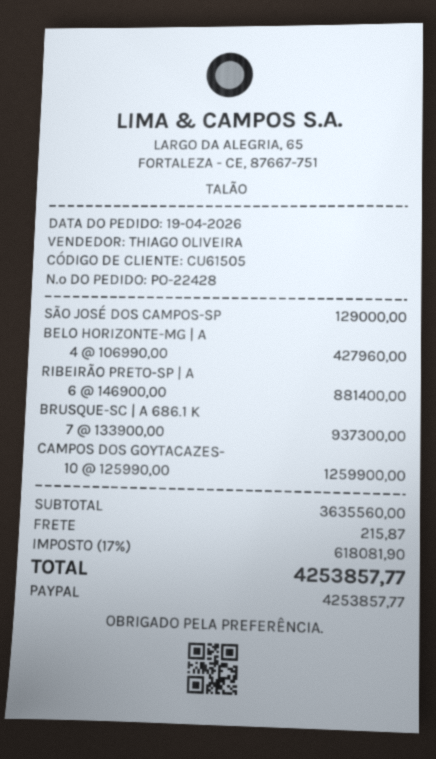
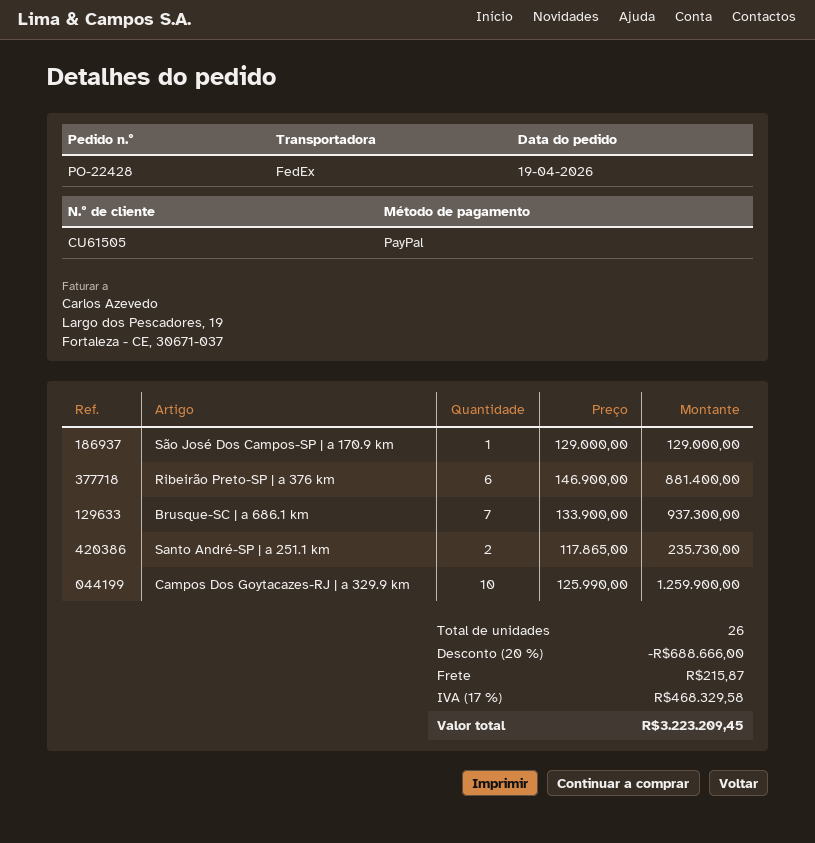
BELO HORIZONTE-MG | A: 4 x 106990.00 = 427960.00 -> none
Santo André-SP | a 251.1 km: none -> 2 x 117865.00 = 235730.00
discount: none -> 20% = 688666.00
tax: 17% = 618081.90 -> 17% = 468329.58
total: 4253857.77 -> 3223209.45

